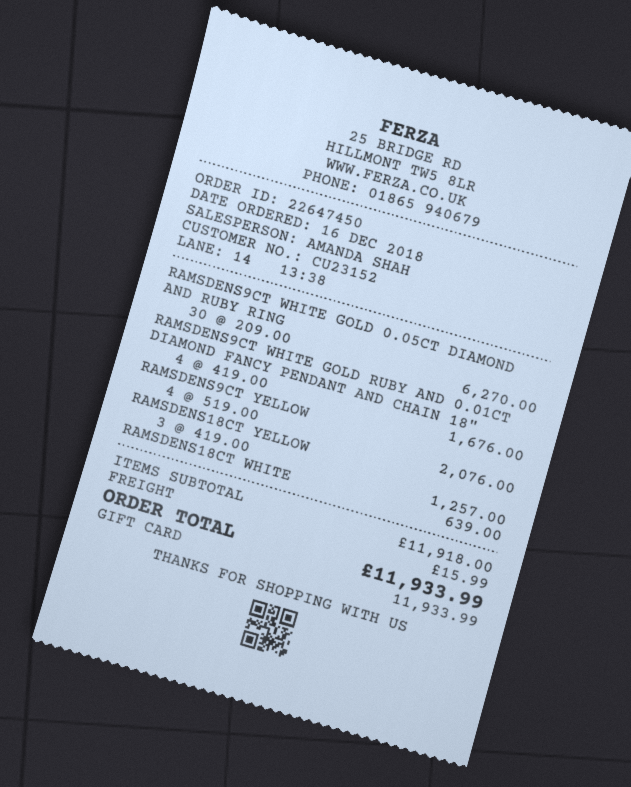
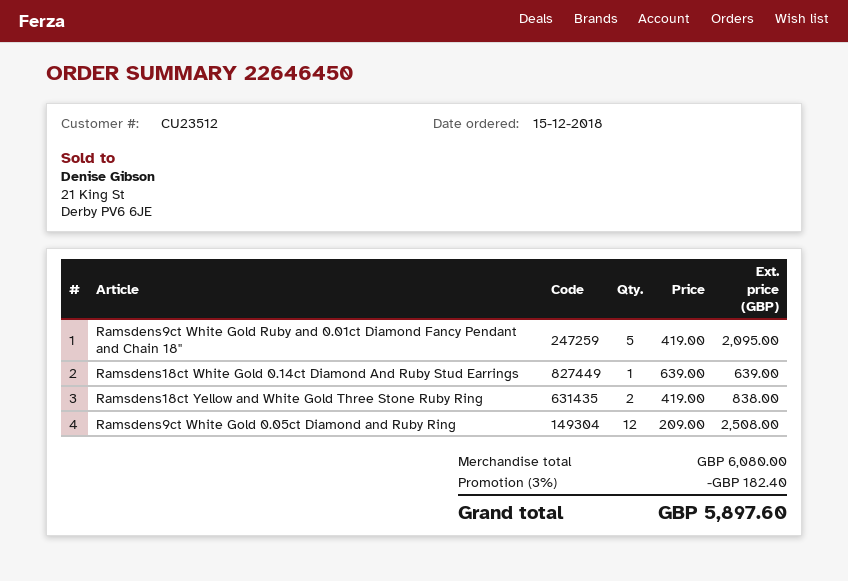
order number: 22647450 -> 22646450
order date: 2018-12-16 -> 2018-12-15
customer number: CU23152 -> CU23512
RAMSDENS9CT WHITE GOLD 0.05CT DIAMOND AND RUBY RING: 30 x 209.00 = 6270.00 -> 12 x 209.00 = 2508.00
RAMSDENS9CT WHITE GOLD RUBY AND 0.01CT DIAMOND FANCY PENDANT AND CHAIN 18": 4 x 419.00 = 1676.00 -> 5 x 419.00 = 2095.00
RAMSDENS9CT YELLOW: 4 x 519.00 = 2076.00 -> none
RAMSDENS18CT YELLOW: 3 x 419.00 = 1257.00 -> 2 x 419.00 = 838.00
subtotal: 11918.00 -> 6080.00
discount: none -> 3% = 182.40
shipping: 15.99 -> none
total: 11933.99 -> 5897.60

